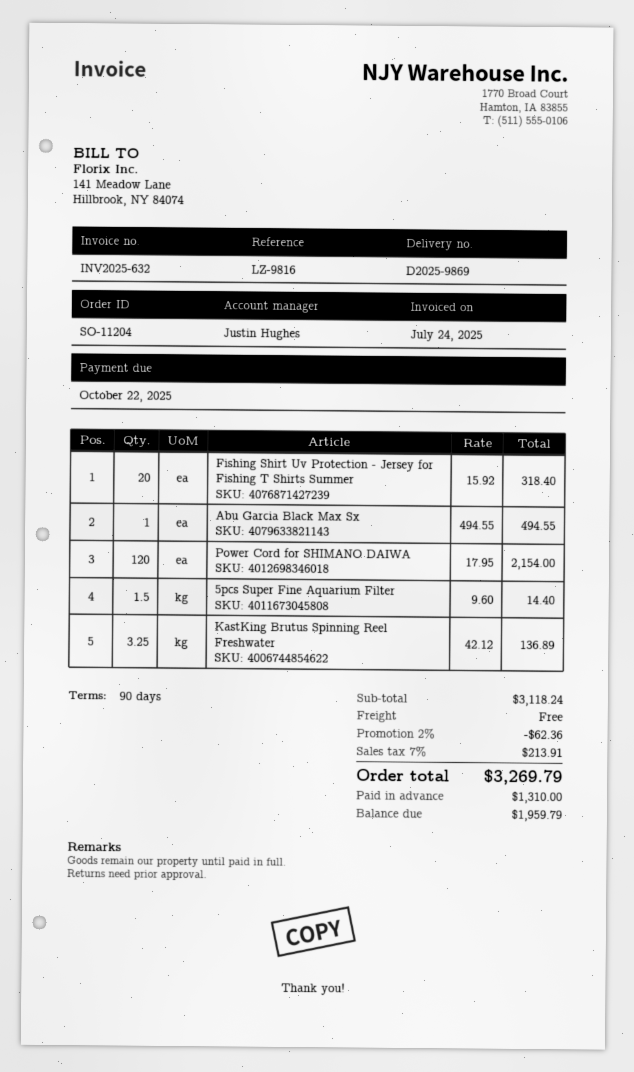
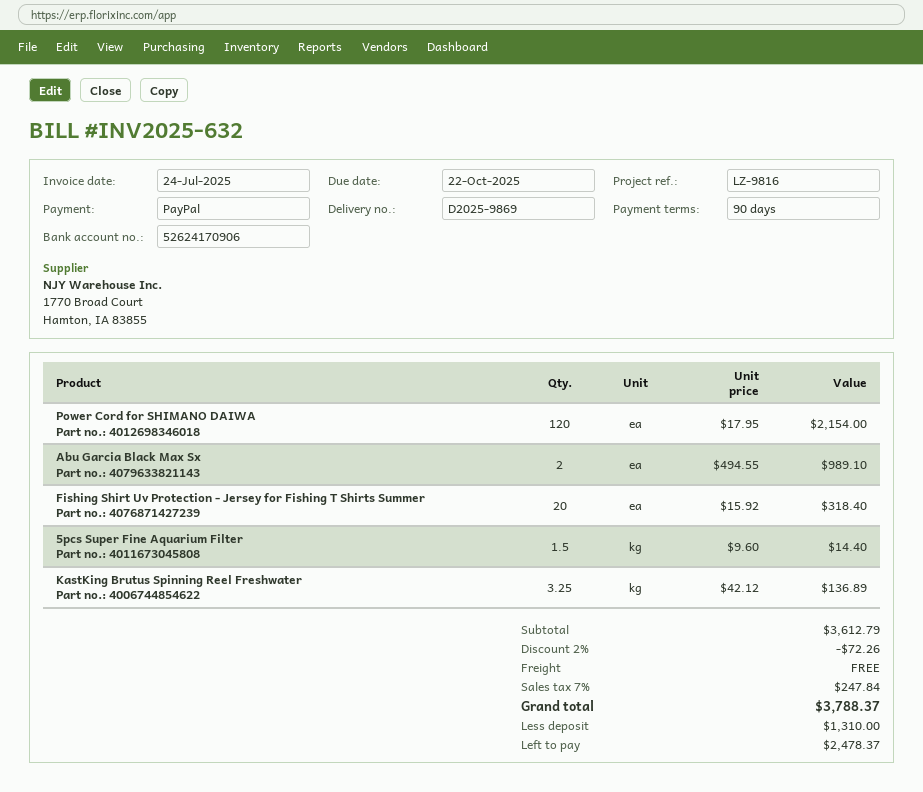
Abu Garcia Black Max Sx: 1 x 494.55 = 494.55 -> 2 x 494.55 = 989.10
subtotal: 3118.24 -> 3612.79
discount: 2% = 62.36 -> 2% = 72.26
tax: 7% = 213.91 -> 7% = 247.84
total: 3269.79 -> 3788.37
balance: 1959.79 -> 2478.37

